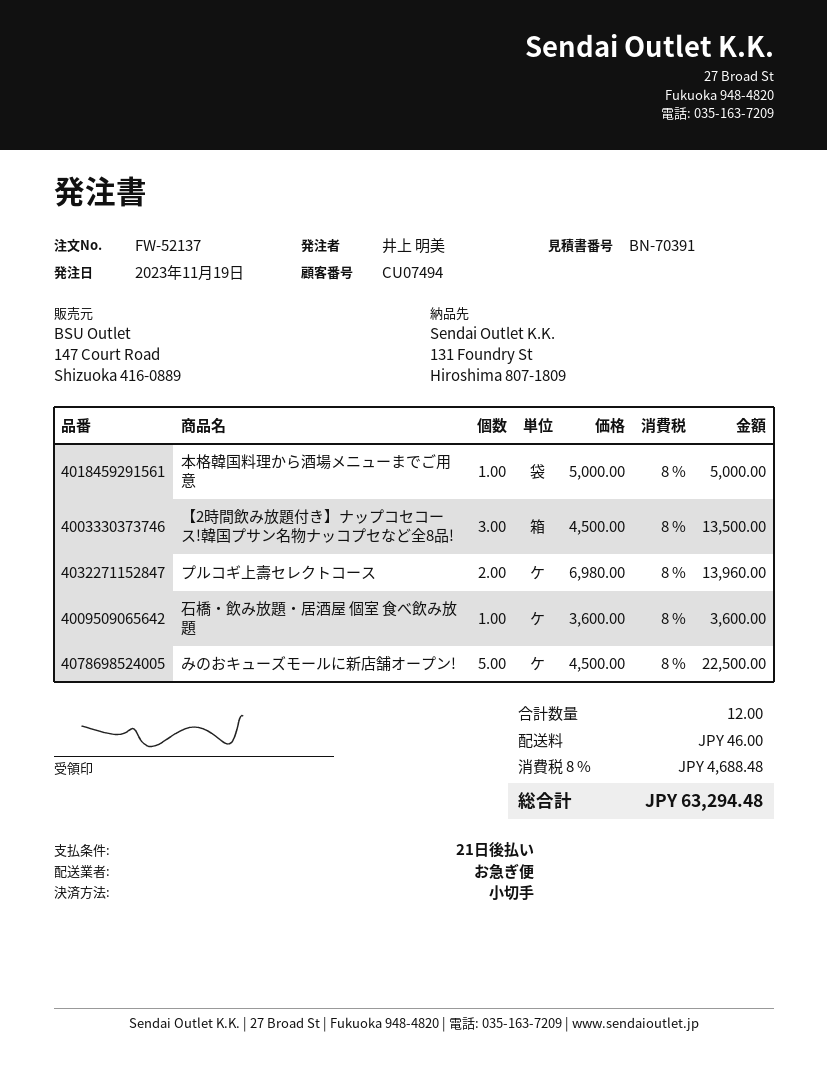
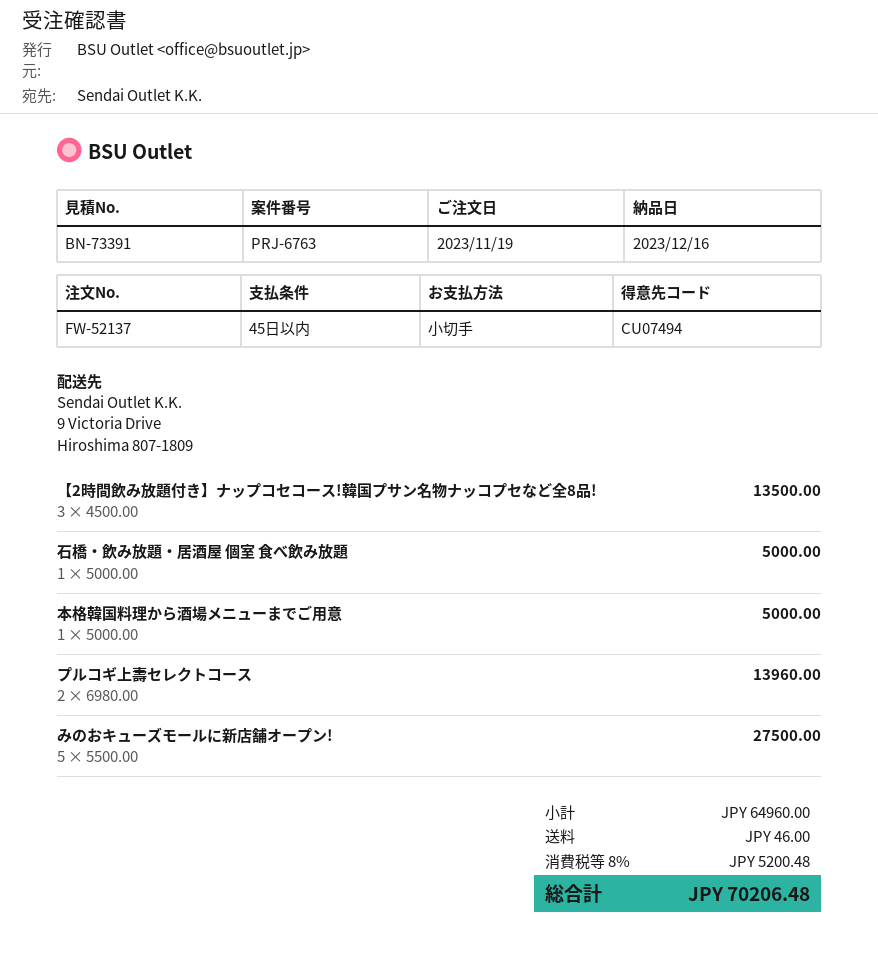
quote number: BN-70391 -> BN-73391
payment terms: 21 days -> 45 days
ship to: 131 Foundry St, Hiroshima 807-1809 -> 9 Victoria Drive, Hiroshima 807-1809
石橋・飲み放題・居酒屋 個室 食べ飲み放題: 1 x 3600.00 = 3600.00 -> 1 x 5000.00 = 5000.00
みのおキューズモールに新店舗オープン!: 5 x 4500.00 = 22500.00 -> 5 x 5500.00 = 27500.00
tax: 8% = 4688.48 -> 8% = 5200.48
total: 63294.48 -> 70206.48

